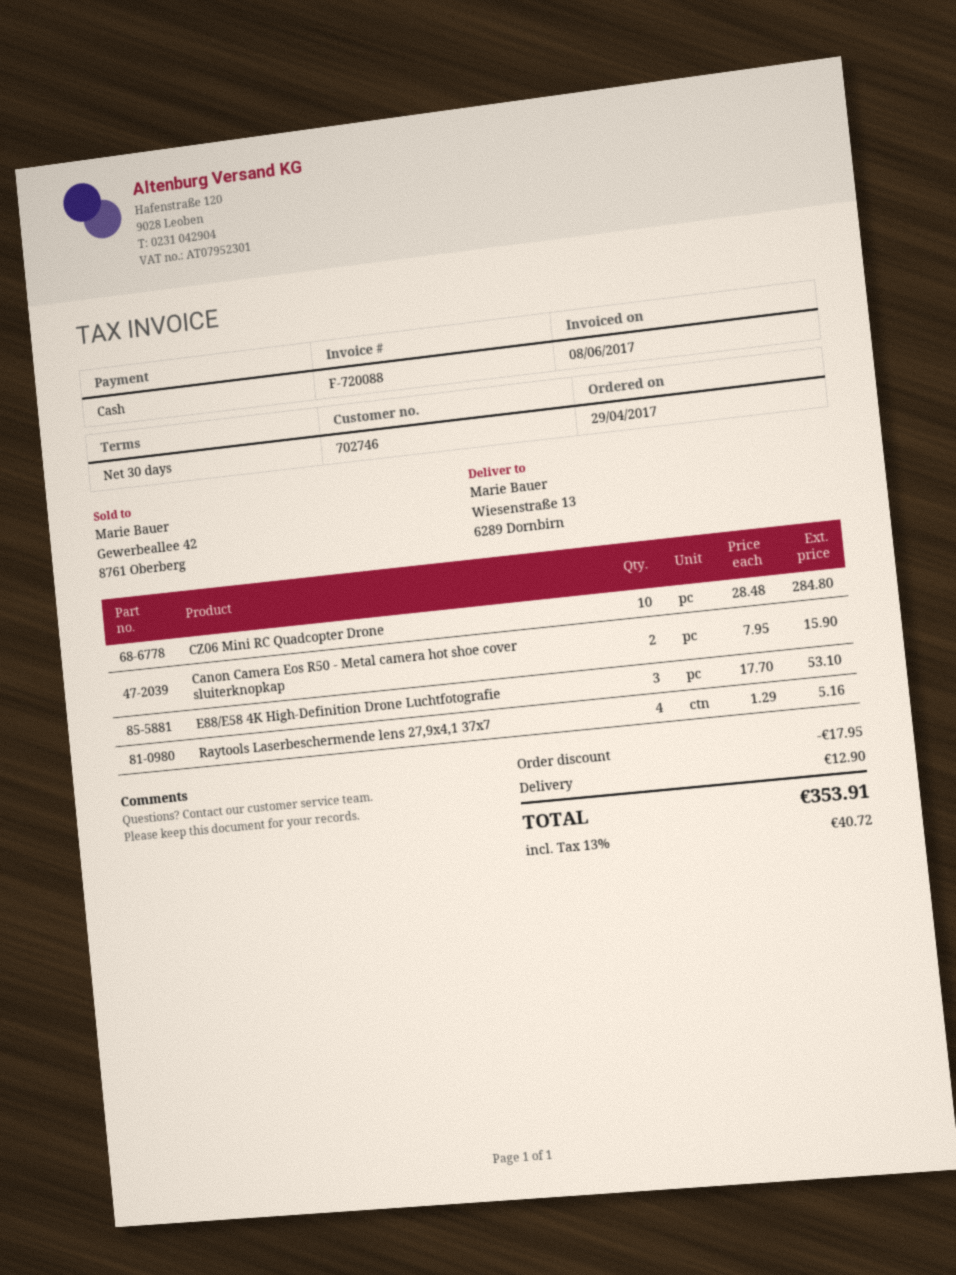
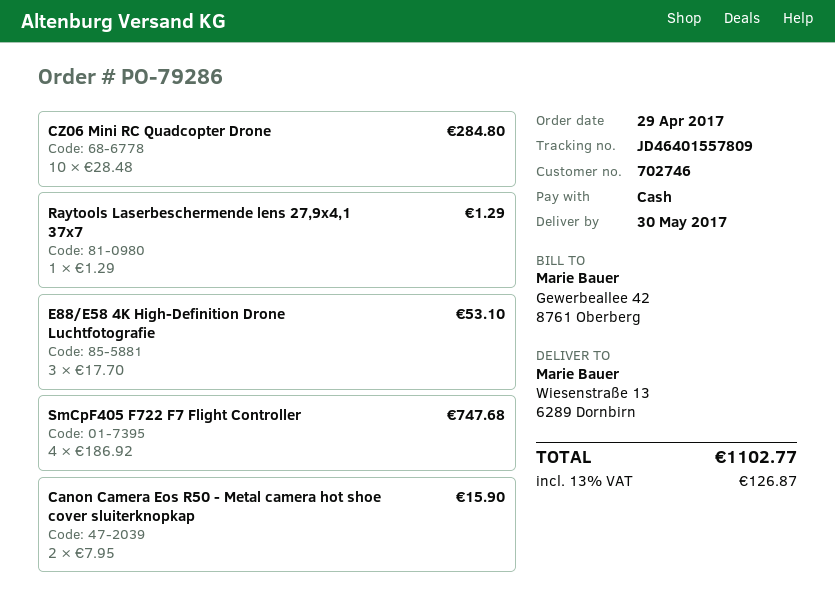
Raytools Laserbeschermende lens 27,9x4,1 37x7: 4 x 1.29 = 5.16 -> 1 x 1.29 = 1.29
SmCpF405 F722 F7 Flight Controller: none -> 4 x 186.92 = 747.68
discount: 17.95 -> none
shipping: 12.90 -> none
tax: 13% = 40.72 -> 13% = 126.87
total: 353.91 -> 1102.77

